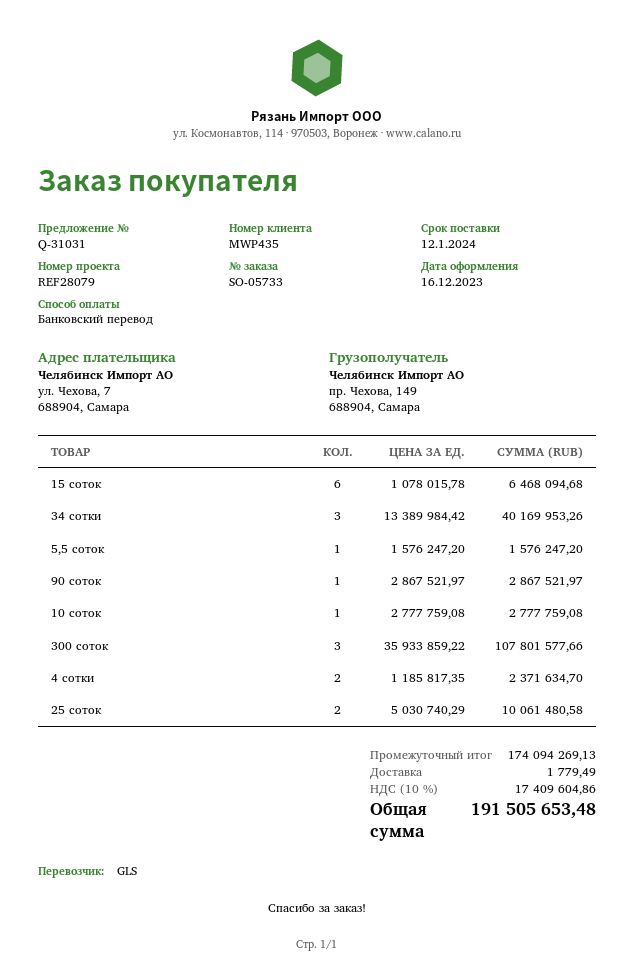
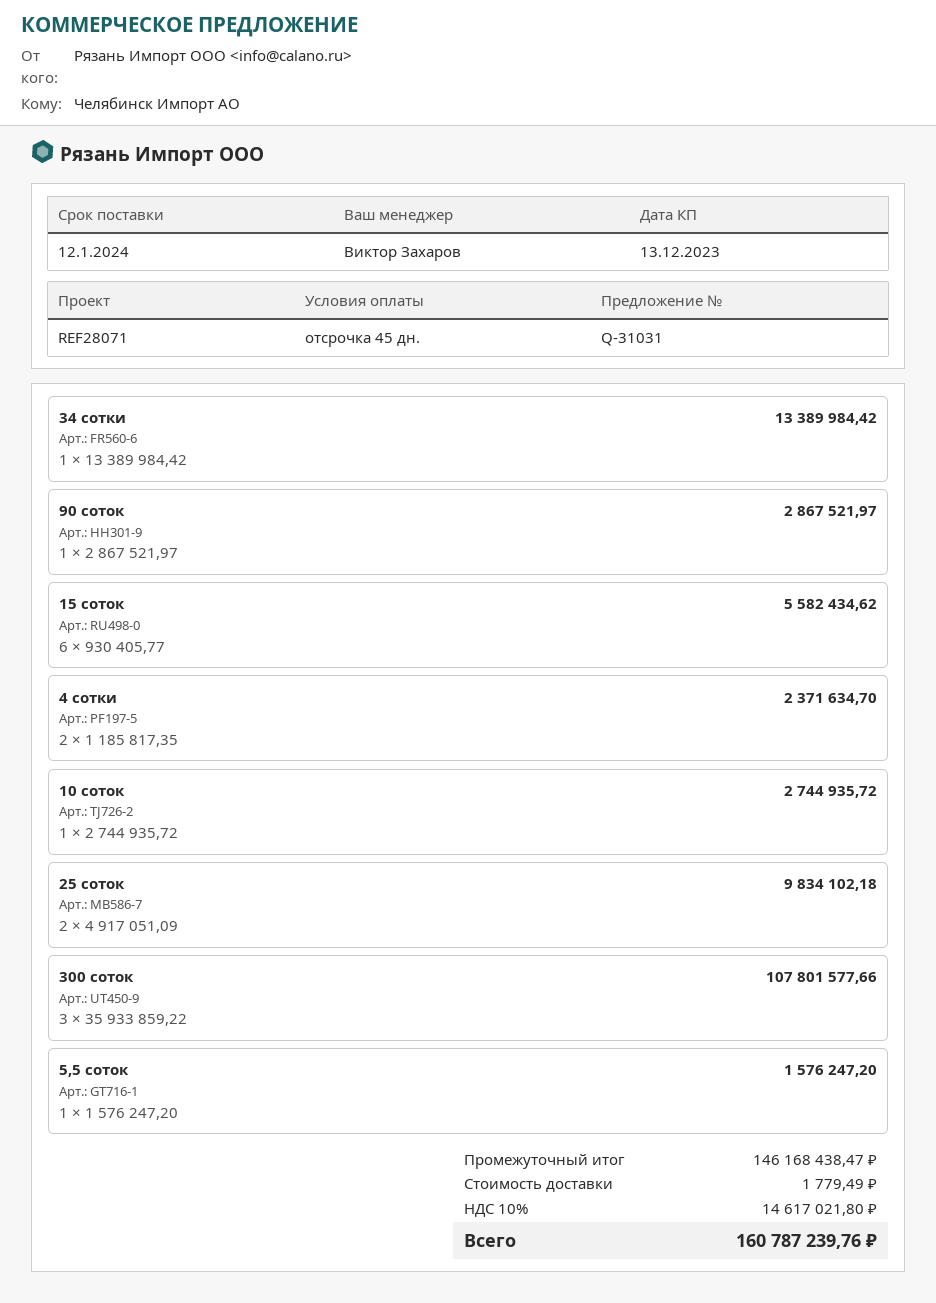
reference: REF28079 -> REF28071
15 соток: 6 x 1078015.78 = 6468094.68 -> 6 x 930405.77 = 5582434.62
34 сотки: 3 x 13389984.42 = 40169953.26 -> 1 x 13389984.42 = 13389984.42
10 соток: 1 x 2777759.08 = 2777759.08 -> 1 x 2744935.72 = 2744935.72
25 соток: 2 x 5030740.29 = 10061480.58 -> 2 x 4917051.09 = 9834102.18
subtotal: 174094269.13 -> 146168438.47
tax: 10% = 17409604.86 -> 10% = 14617021.80
total: 191505653.48 -> 160787239.76

